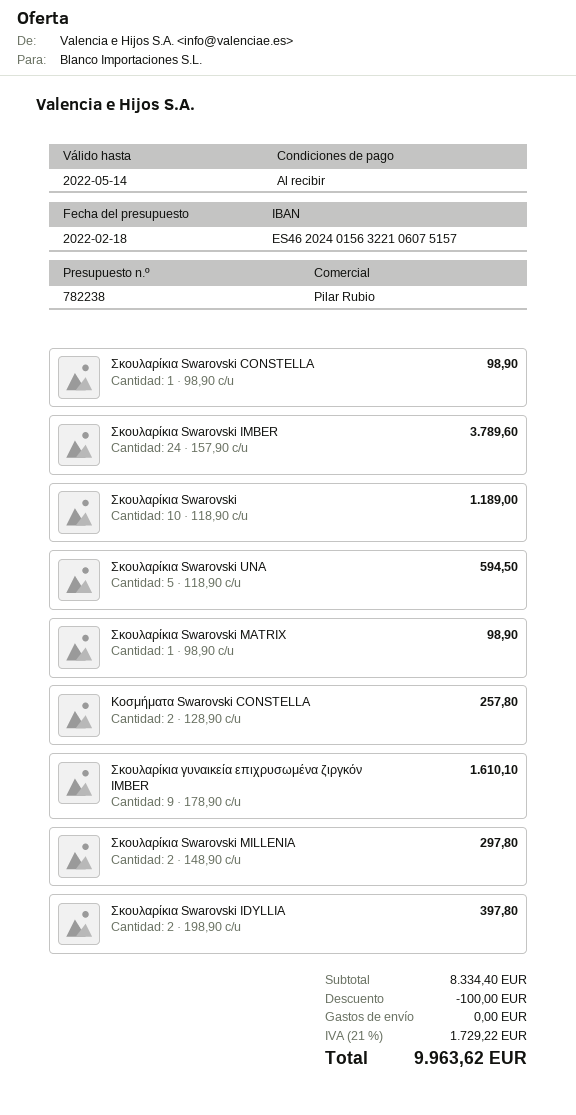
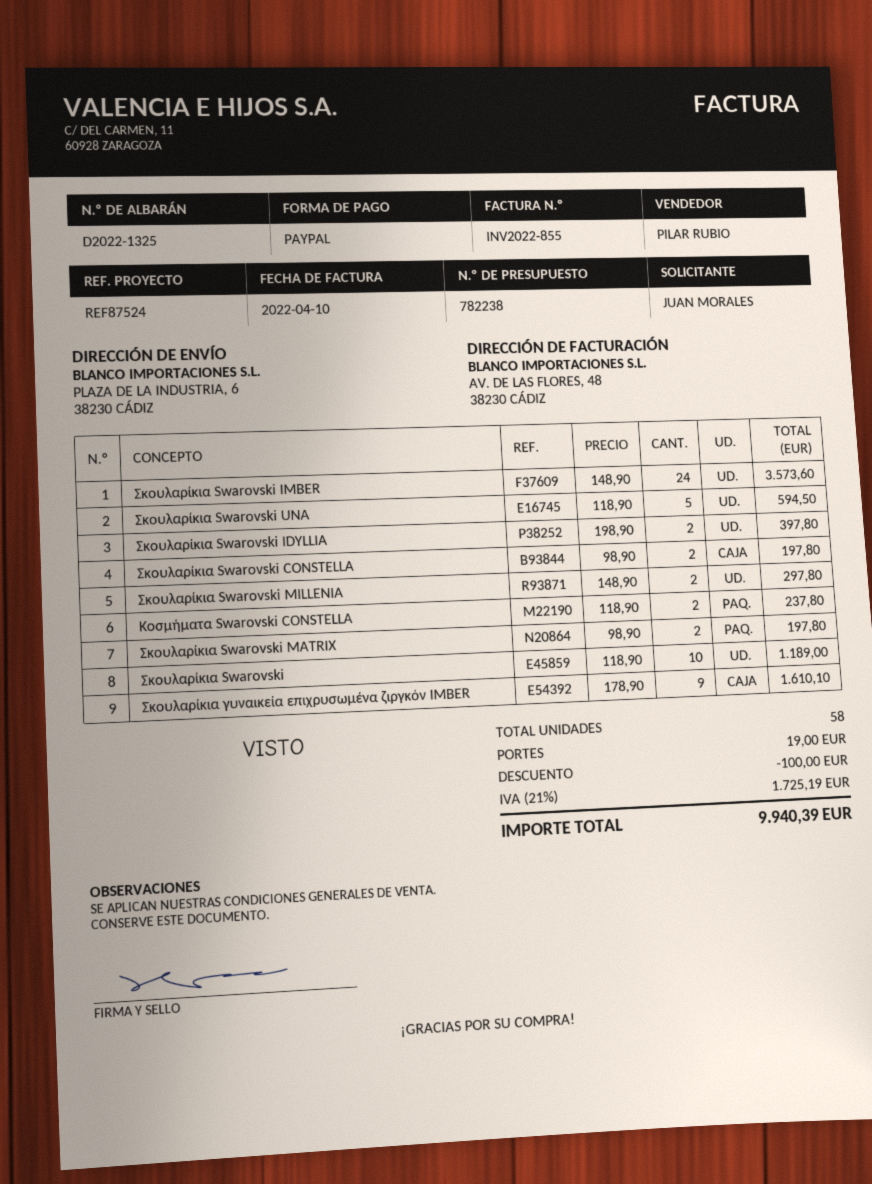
Σκουλαρίκια Swarovski CONSTELLA: 1 x 98.90 = 98.90 -> 2 x 98.90 = 197.80
Σκουλαρίκια Swarovski IMBER: 24 x 157.90 = 3789.60 -> 24 x 148.90 = 3573.60
Σκουλαρίκια Swarovski MATRIX: 1 x 98.90 = 98.90 -> 2 x 98.90 = 197.80
Κοσμήματα Swarovski CONSTELLA: 2 x 128.90 = 257.80 -> 2 x 118.90 = 237.80
shipping: 0.00 -> 19.00
tax: 21% = 1729.22 -> 21% = 1725.19
total: 9963.62 -> 9940.39

